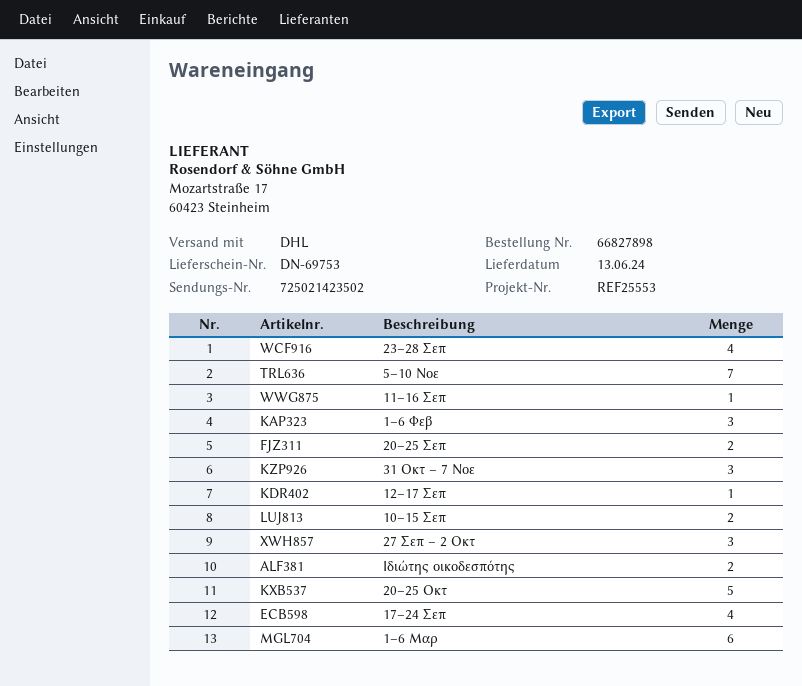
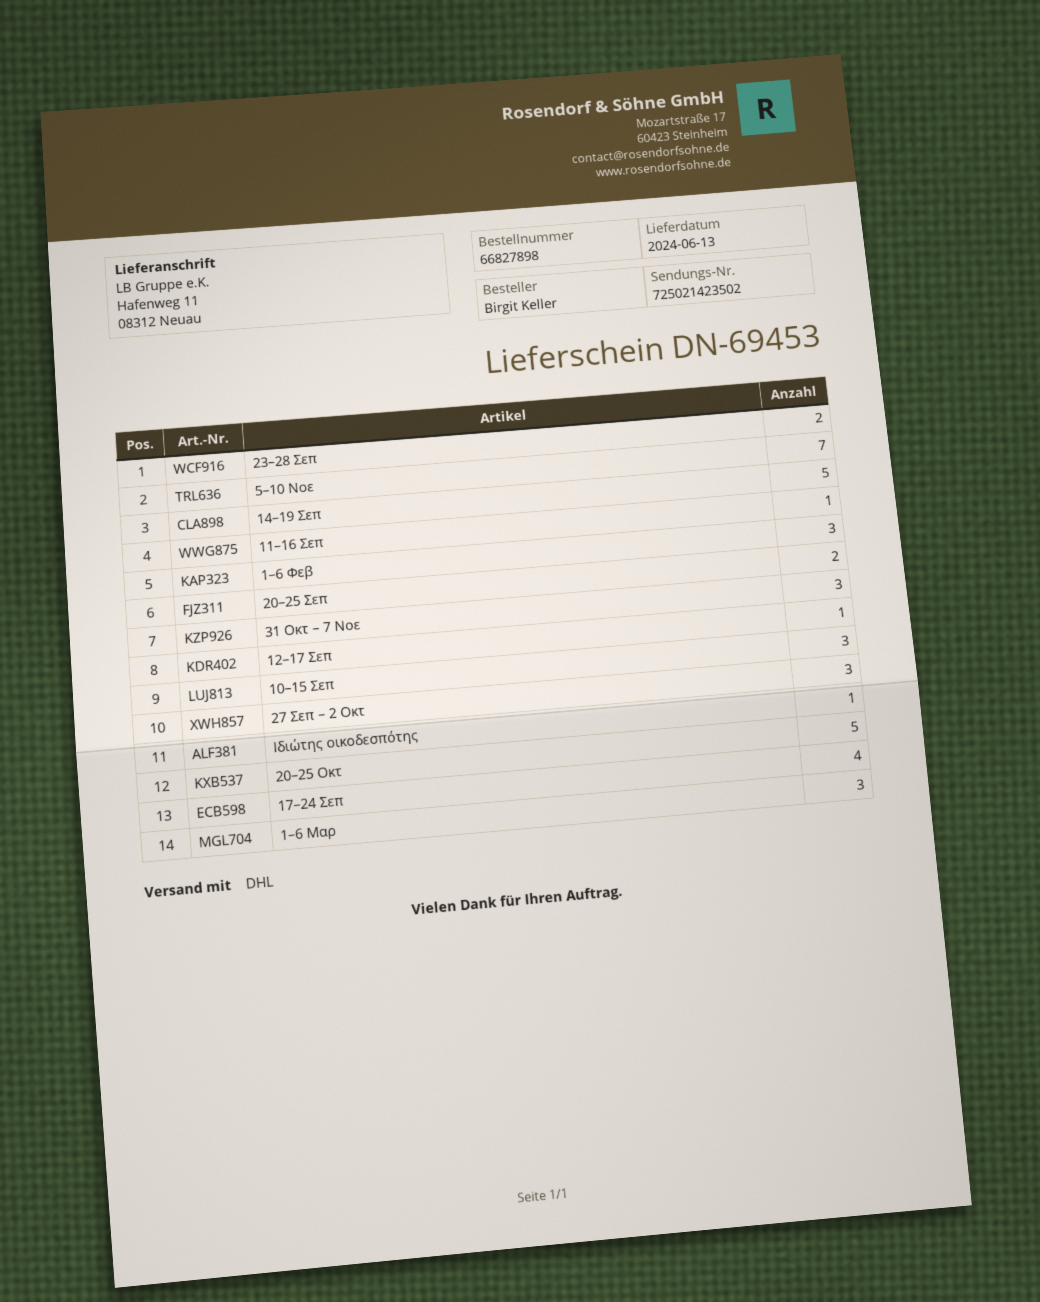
delivery note number: DN-69753 -> DN-69453
23–28 Σεπ: 4 -> 2
10–15 Σεπ: 2 -> 3
Ιδιώτης οικοδεσπότης: 2 -> 1
1–6 Μαρ: 6 -> 3
14–19 Σεπ: none -> 5

